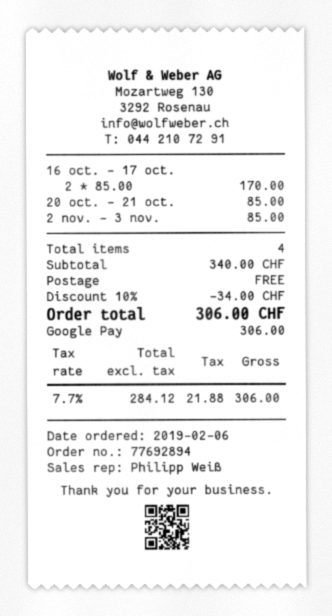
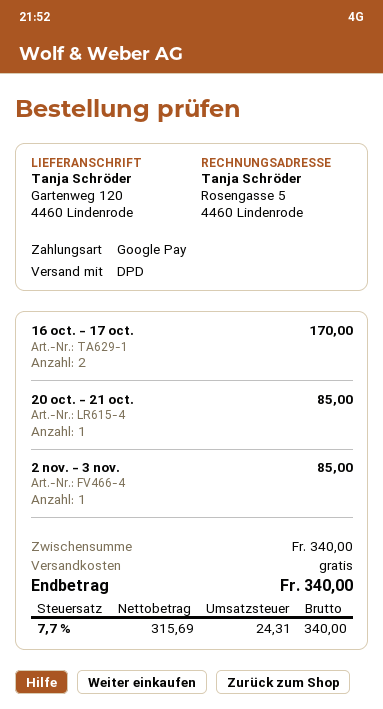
discount: 10% = 34.00 -> none
net: 284.12 -> 315.69
tax: 7.7% = 21.88 -> 7.7% = 24.31
total: 306.00 -> 340.00

